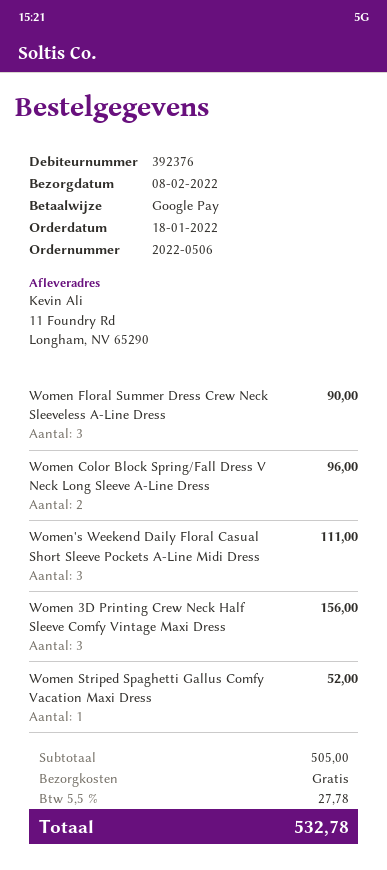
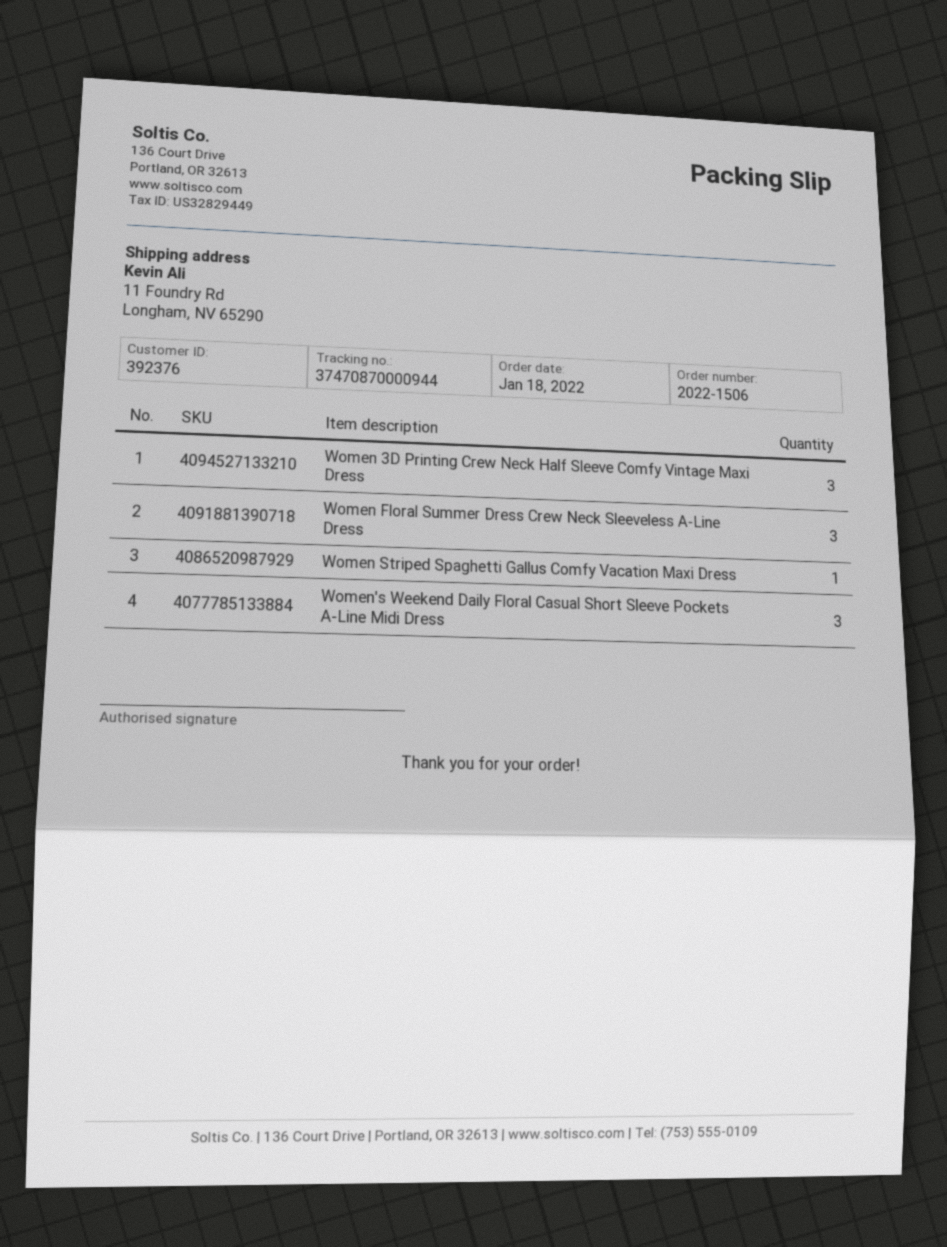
order number: 2022-0506 -> 2022-1506
Women Color Block Spring/Fall Dress V Neck Long Sleeve A-Line Dress: 2 -> none

